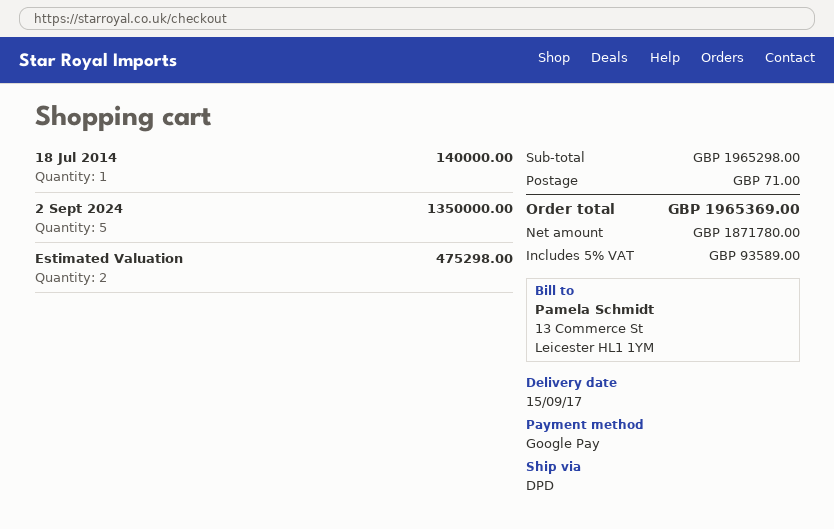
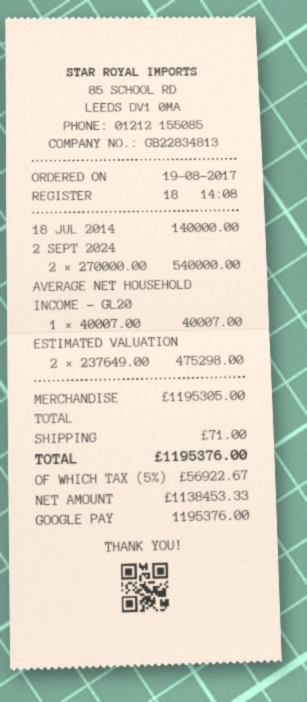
2 Sept 2024: 5 for 1350000.00 -> 2 for 540000.00
AVERAGE NET HOUSEHOLD INCOME - GL20: none -> 1 for 40007.00
subtotal: 1965298.00 -> 1195305.00
net: 1871780.00 -> 1138453.33
tax: 5% = 93589.00 -> 5% = 56922.67
total: 1965369.00 -> 1195376.00

